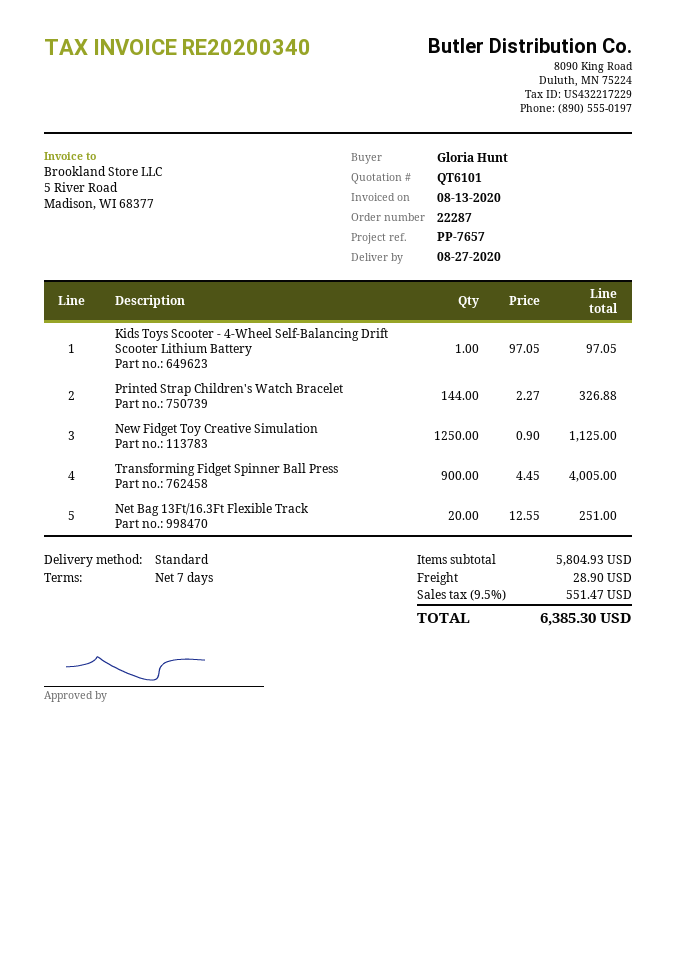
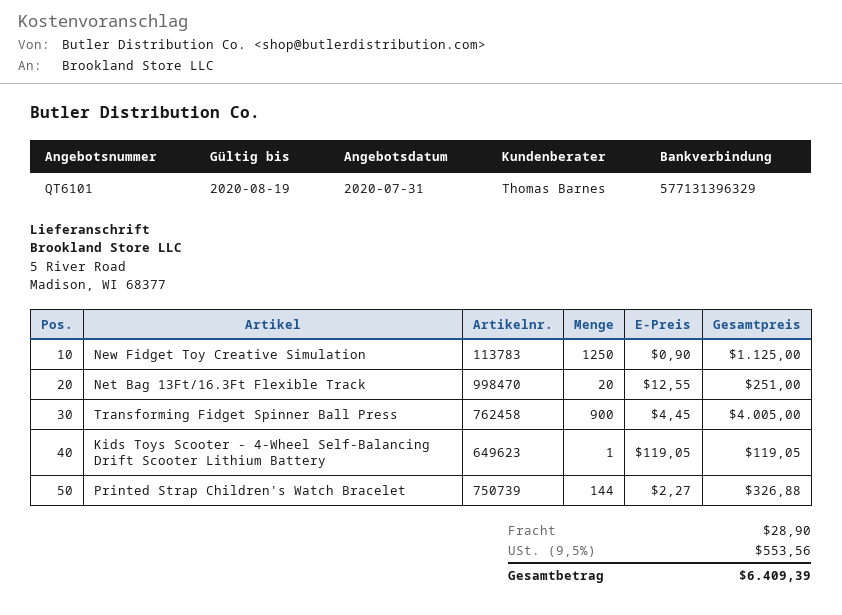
Kids Toys Scooter - 4‑Wheel Self‑Balancing Drift Scooter Lithium Battery: 1 x 97.05 = 97.05 -> 1 x 119.05 = 119.05
tax: 9.5% = 551.47 -> 9.5% = 553.56
total: 6385.30 -> 6409.39

